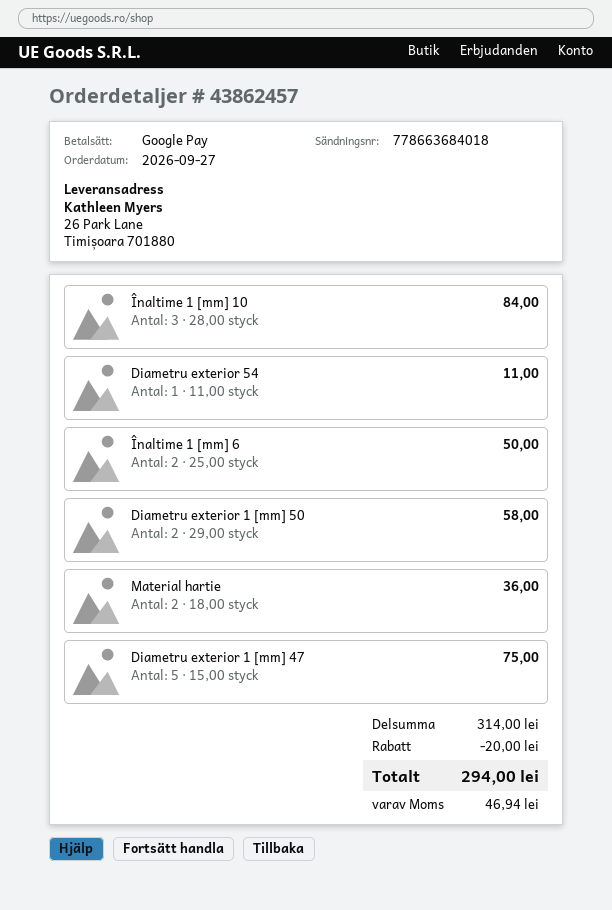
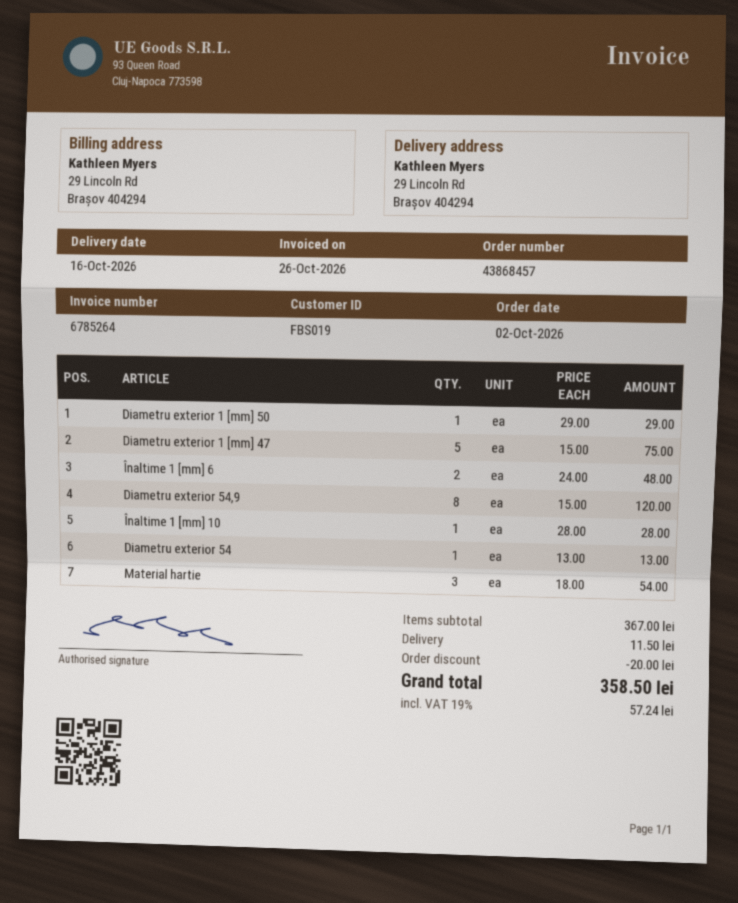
order number: 43862457 -> 43868457
order date: 2026-09-27 -> 2026-10-02
ship to: 26 Park Lane, Timișoara 701880 -> 29 Lincoln Rd, Brașov 404294
Înaltime 1 [mm] 10: 3 x 28.00 = 84.00 -> 1 x 28.00 = 28.00
Diametru exterior 54: 1 x 11.00 = 11.00 -> 1 x 13.00 = 13.00
Înaltime 1 [mm] 6: 2 x 25.00 = 50.00 -> 2 x 24.00 = 48.00
Diametru exterior 1 [mm] 50: 2 x 29.00 = 58.00 -> 1 x 29.00 = 29.00
Material hartie: 2 x 18.00 = 36.00 -> 3 x 18.00 = 54.00
Diametru exterior 54,9: none -> 8 x 15.00 = 120.00
subtotal: 314.00 -> 367.00
shipping: none -> 11.50
tax: 46.94 -> 57.24
total: 294.00 -> 358.50

